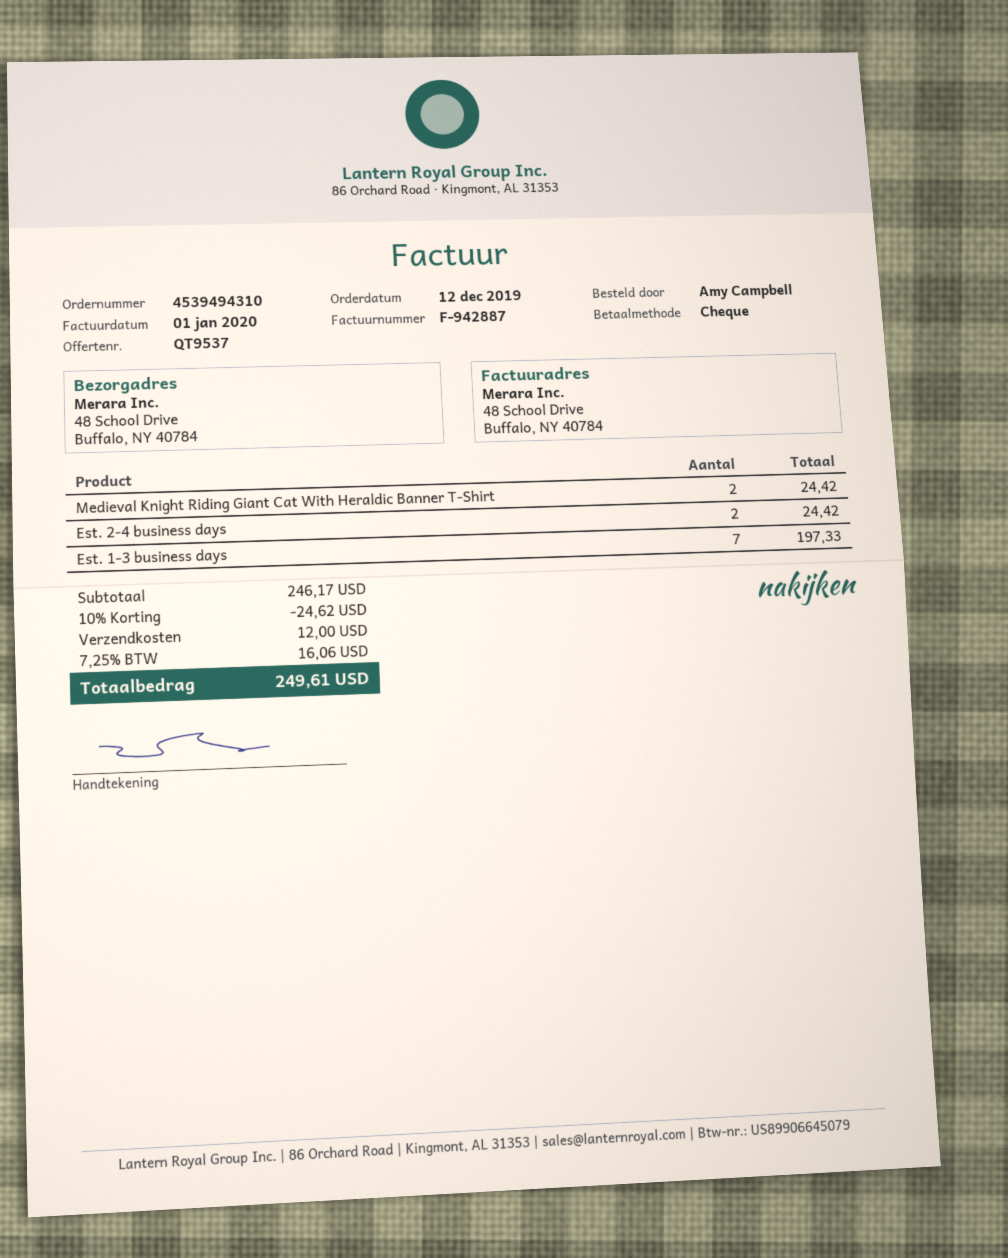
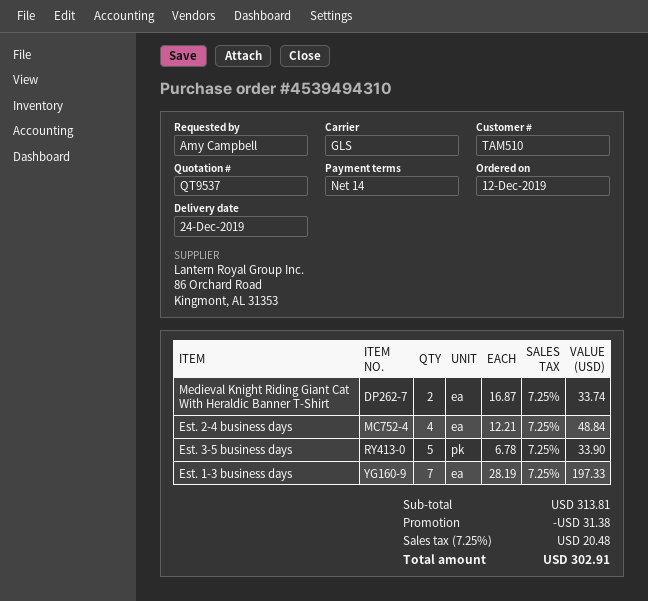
Medieval Knight Riding Giant Cat With Heraldic Banner T-Shirt: 2 for 24.42 -> 2 for 33.74
Est. 2-4 business days: 2 for 24.42 -> 4 for 48.84
Est. 3-5 business days: none -> 5 for 33.90
subtotal: 246.17 -> 313.81
discount: 24.62 -> 31.38
shipping: 12.00 -> none
tax: 7.25% = 16.06 -> 7.25% = 20.48
total: 249.61 -> 302.91

